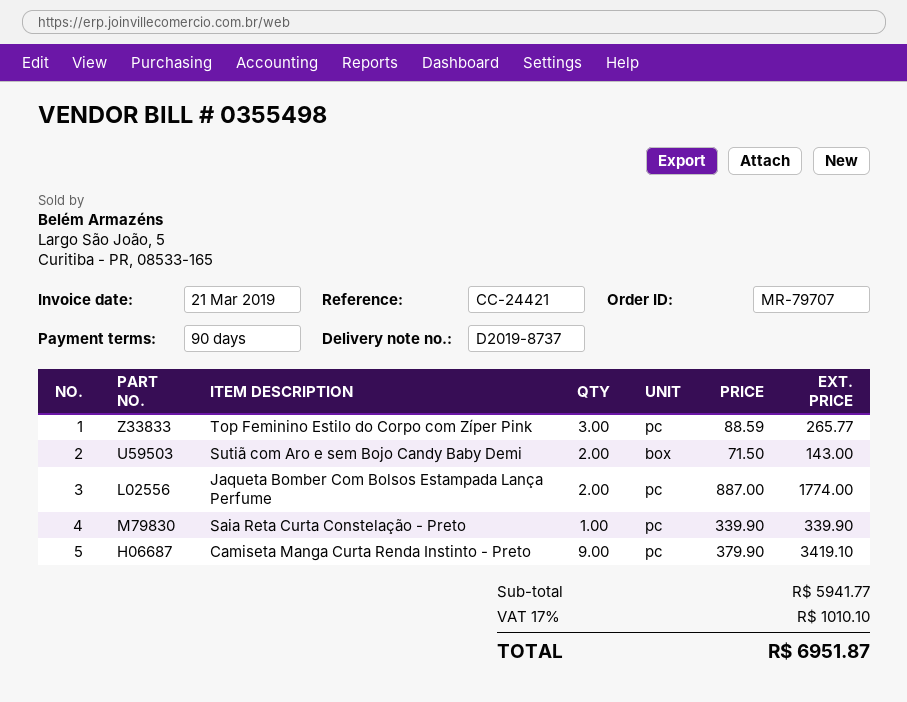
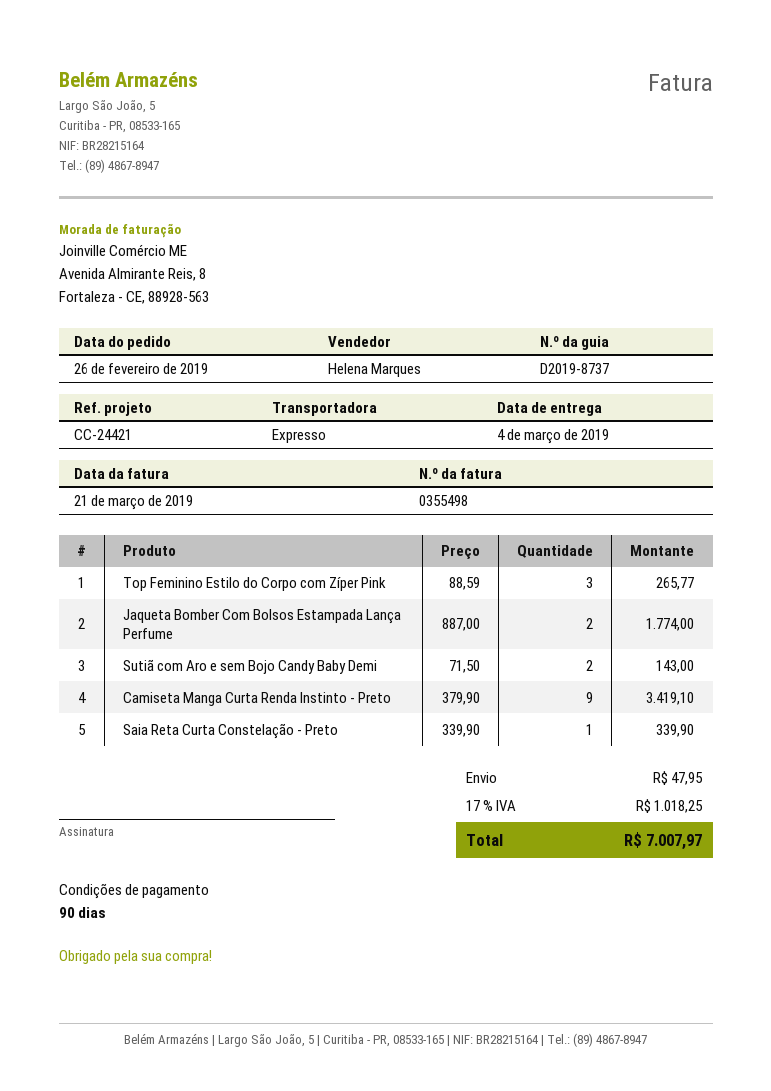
shipping: none -> 47.95
tax: 17% = 1010.10 -> 17% = 1018.25
total: 6951.87 -> 7007.97

